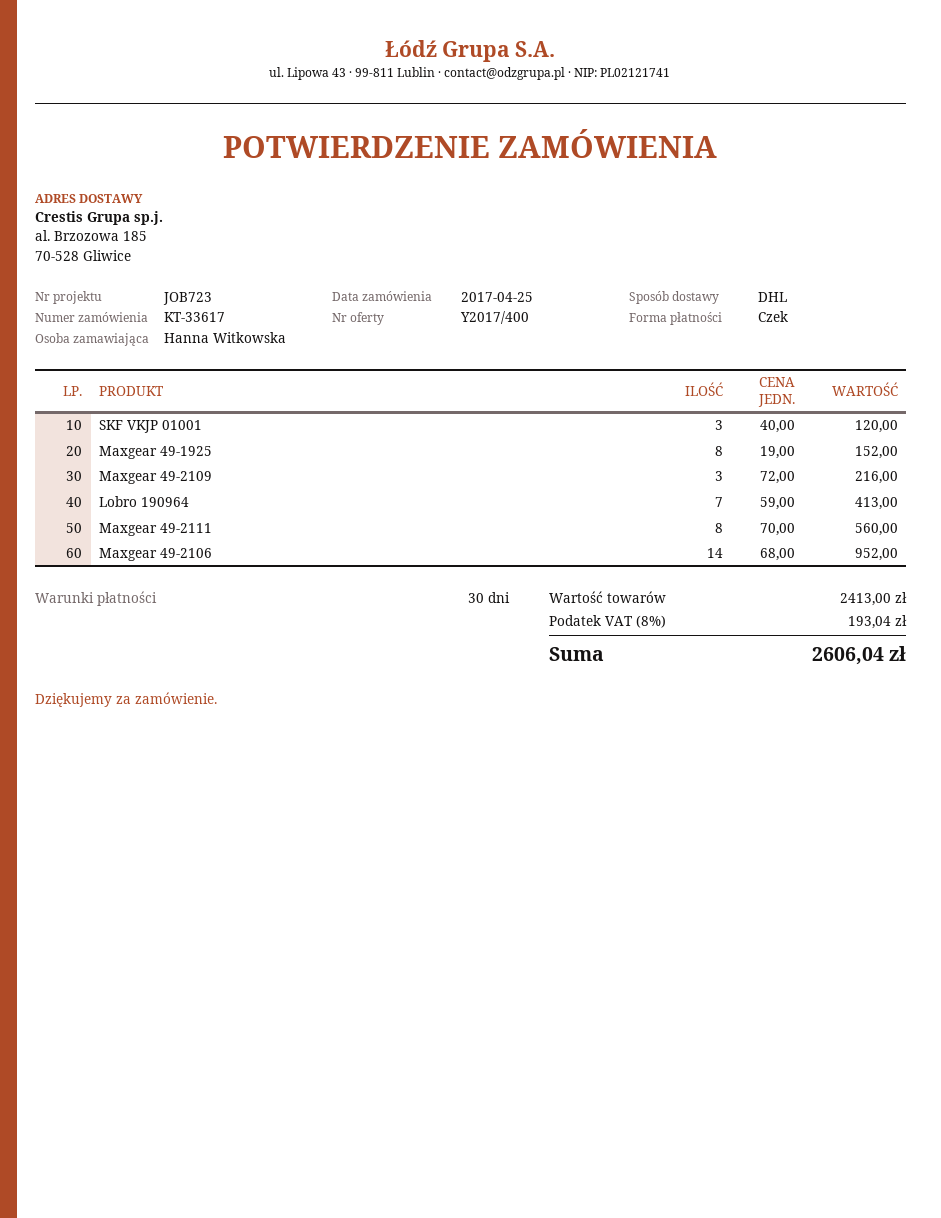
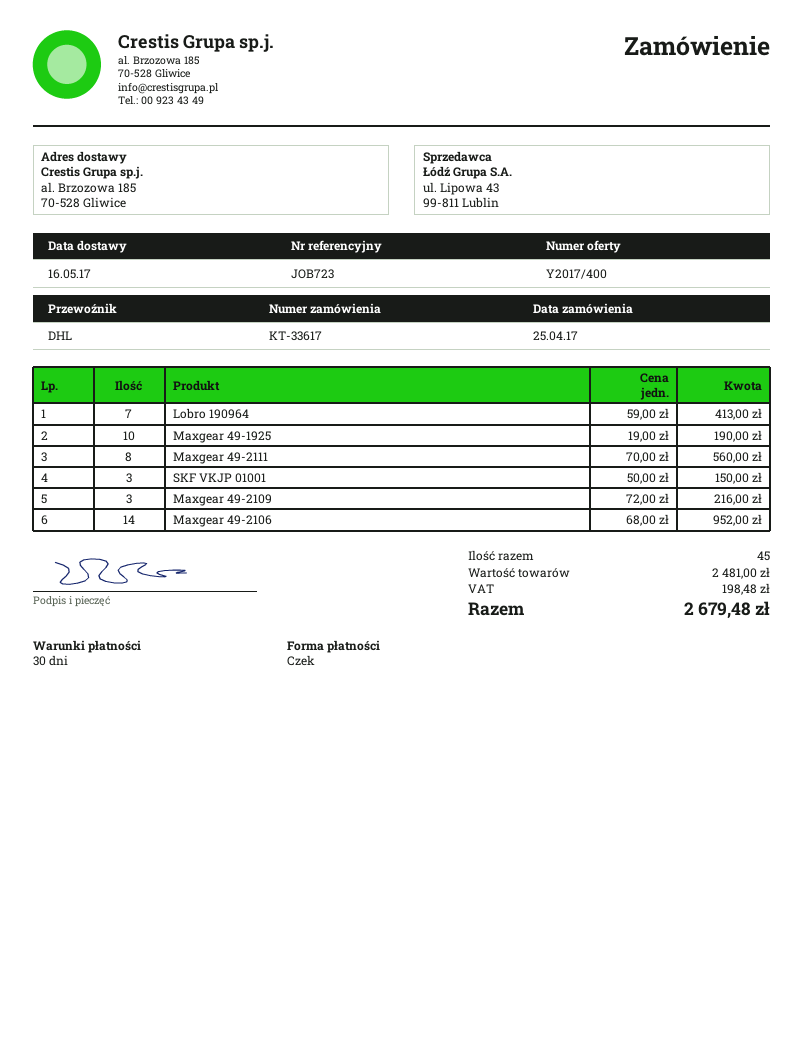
SKF VKJP 01001: 3 x 40.00 = 120.00 -> 3 x 50.00 = 150.00
Maxgear 49-1925: 8 x 19.00 = 152.00 -> 10 x 19.00 = 190.00
subtotal: 2413.00 -> 2481.00
tax: 193.04 -> 198.48
total: 2606.04 -> 2679.48

